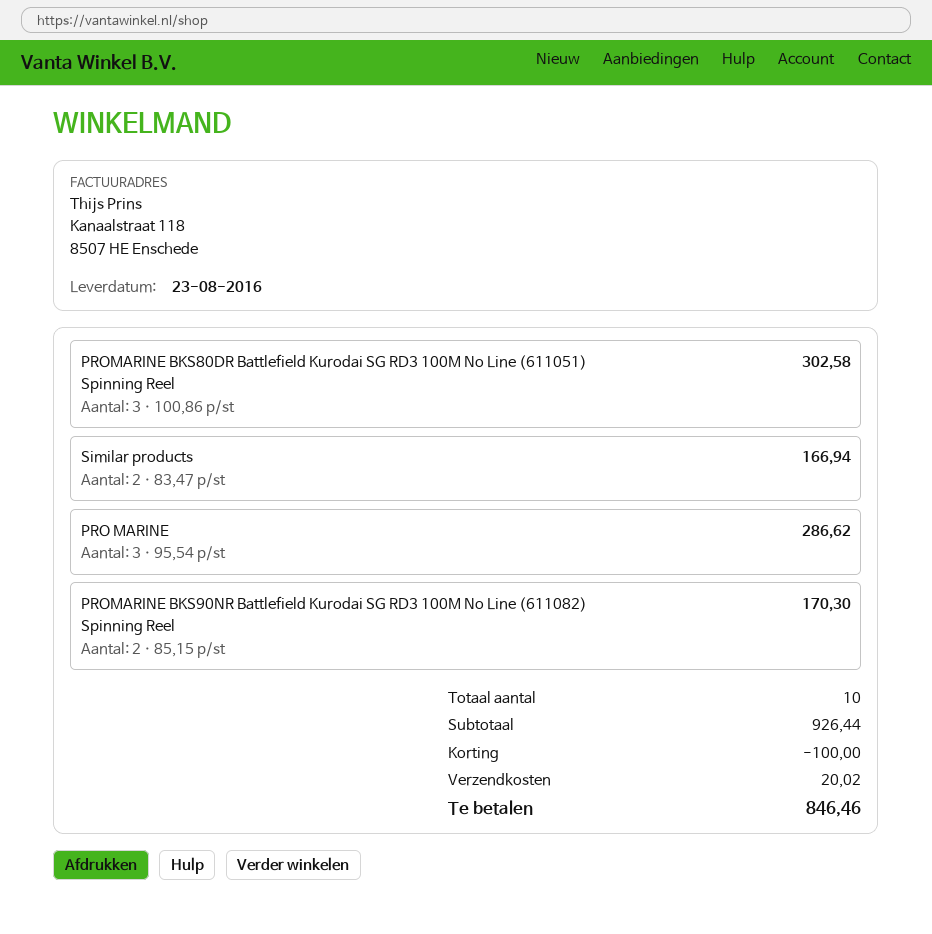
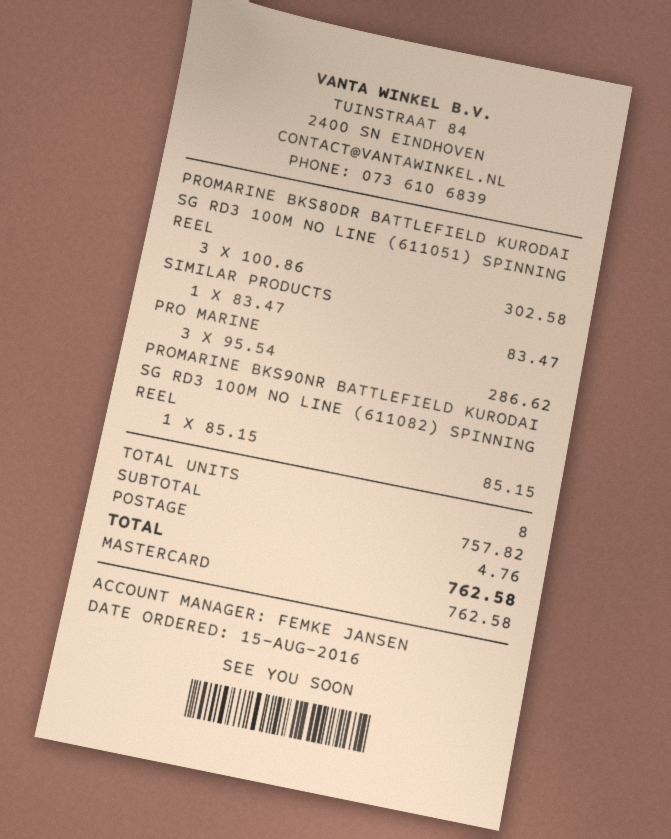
Similar products: 2 x 83.47 = 166.94 -> 1 x 83.47 = 83.47
PROMARINE BKS90NR Battlefield Kurodai SG RD3 100M No Line (611082) Spinning Reel: 2 x 85.15 = 170.30 -> 1 x 85.15 = 85.15
total quantity: 10 -> 8
subtotal: 926.44 -> 757.82
discount: 100.00 -> none
shipping: 20.02 -> 4.76
total: 846.46 -> 762.58

